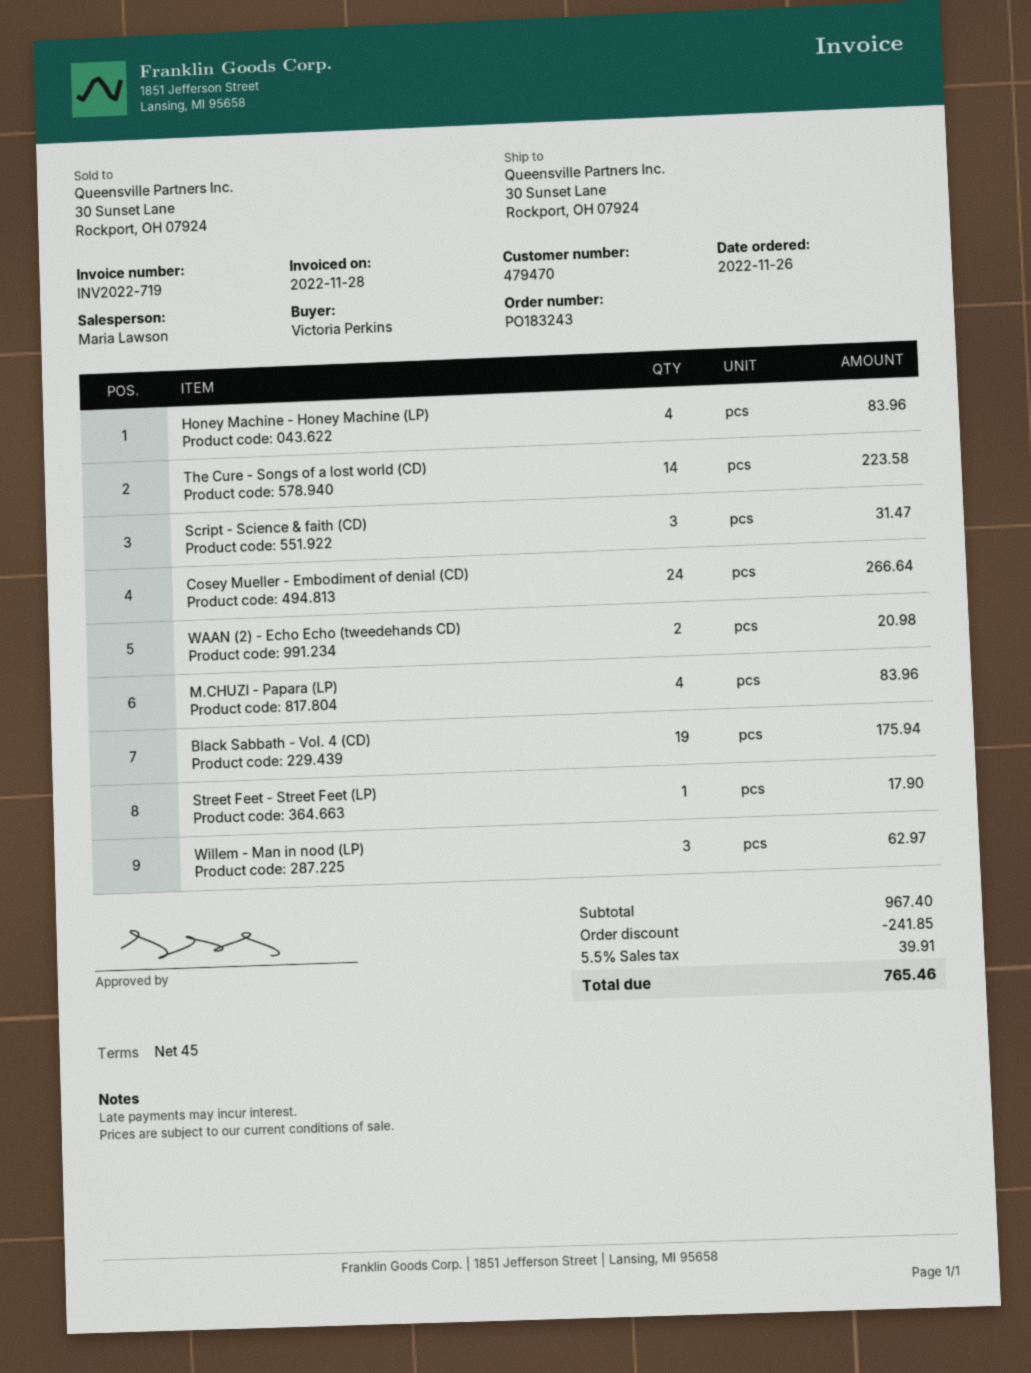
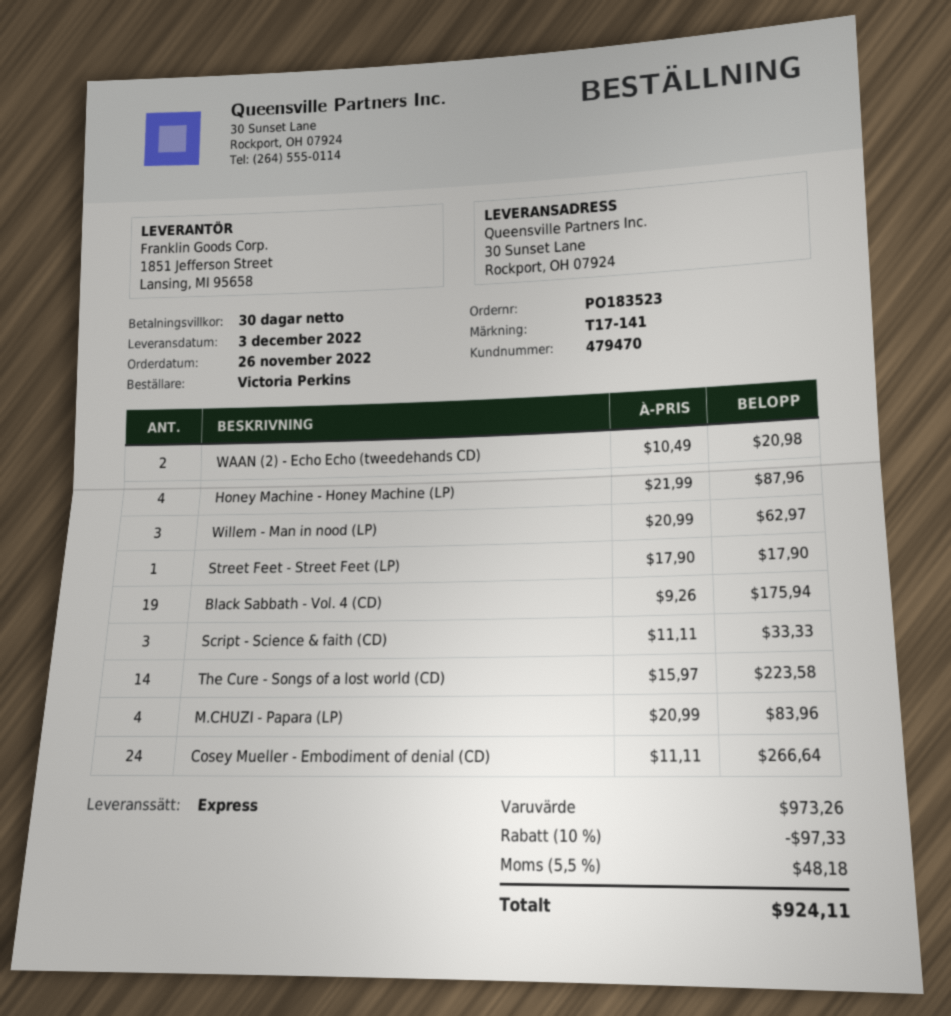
order number: PO183243 -> PO183523
payment terms: 45 days -> 30 days
Honey Machine - Honey Machine (LP): 4 for 83.96 -> 4 for 87.96
Script - Science & faith (CD): 3 for 31.47 -> 3 for 33.33
subtotal: 967.40 -> 973.26
discount: 241.85 -> 97.33
tax: 5.5% = 39.91 -> 5.5% = 48.18
total: 765.46 -> 924.11

